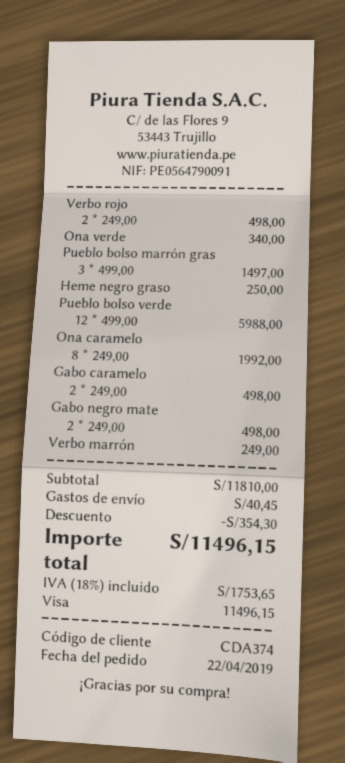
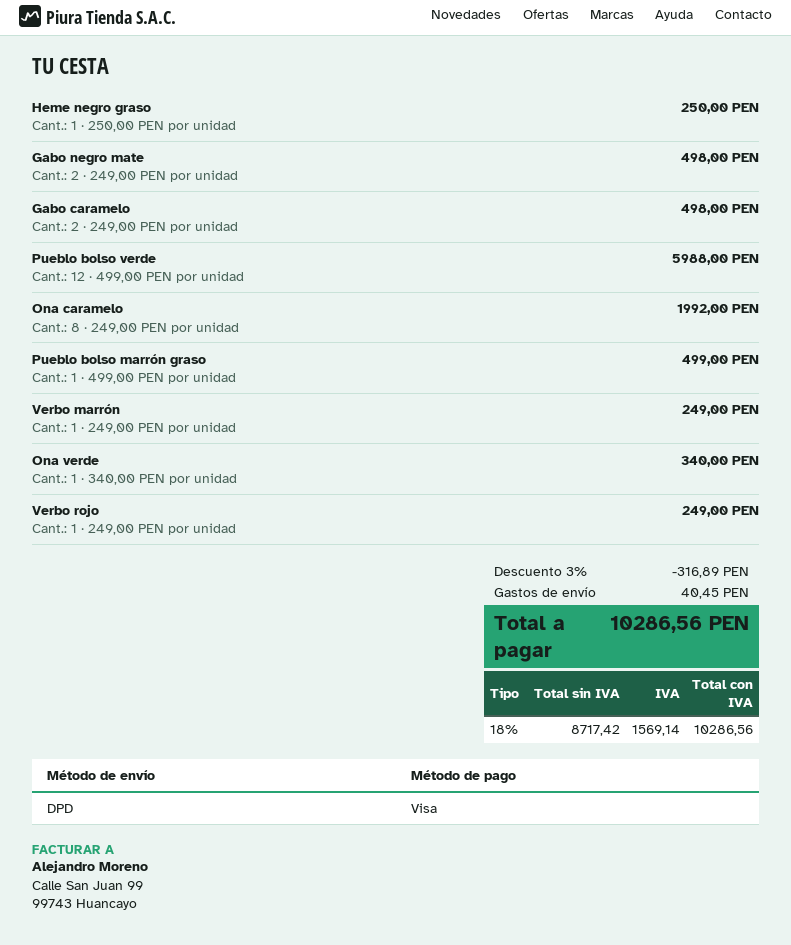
Verbo rojo: 2 x 249.00 = 498.00 -> 1 x 249.00 = 249.00
Pueblo bolso marrón gras: 3 x 499.00 = 1497.00 -> 1 x 499.00 = 499.00
discount: 354.30 -> 316.89
tax: 18% = 1753.65 -> 18% = 1569.14
total: 11496.15 -> 10286.56

